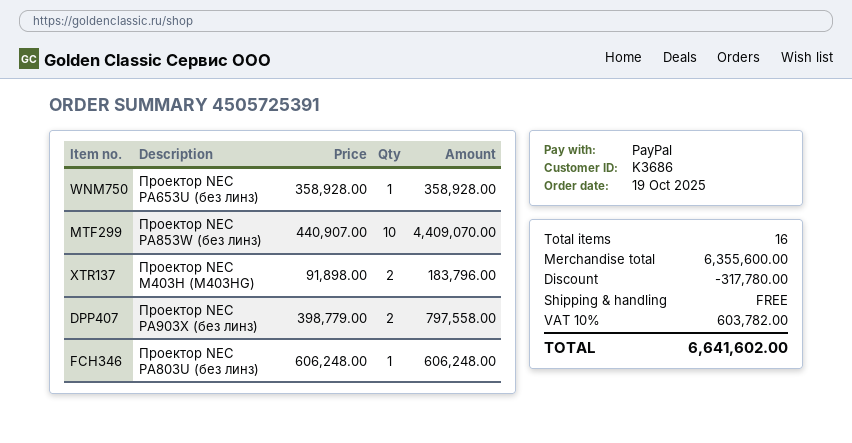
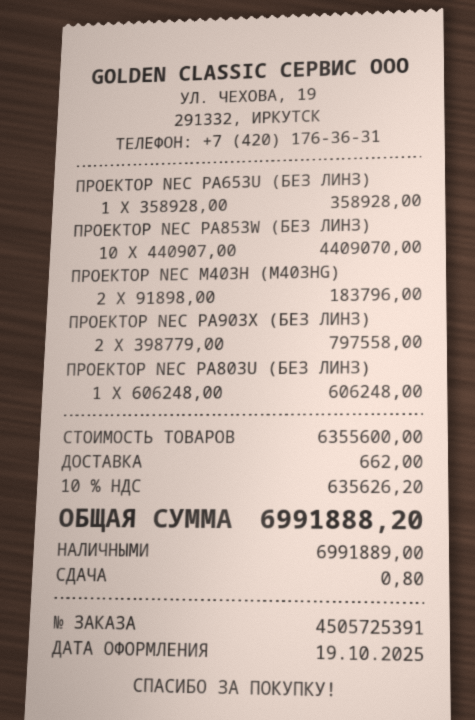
payment method: PayPal -> cash
discount: 317780.00 -> none
shipping: 0.00 -> 662.00
tax: 10% = 603782.00 -> 10% = 635626.20
total: 6641602.00 -> 6991888.20

